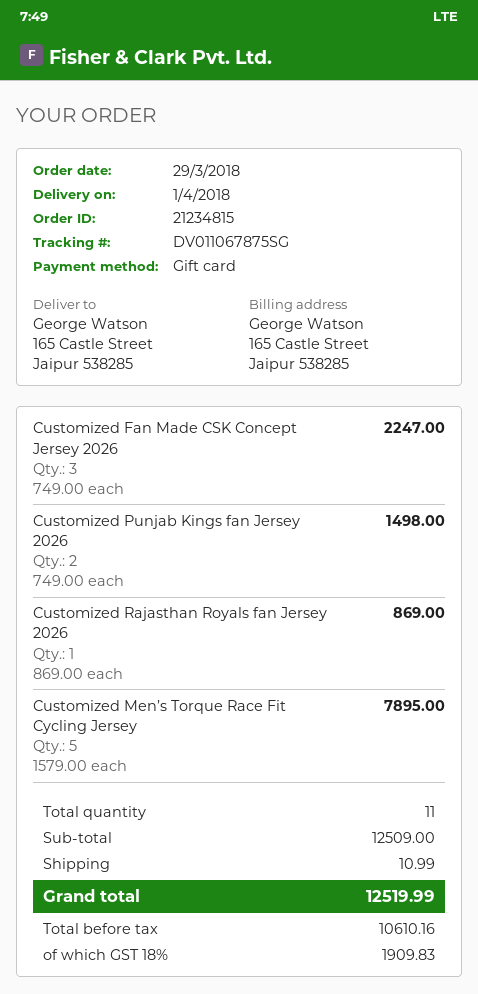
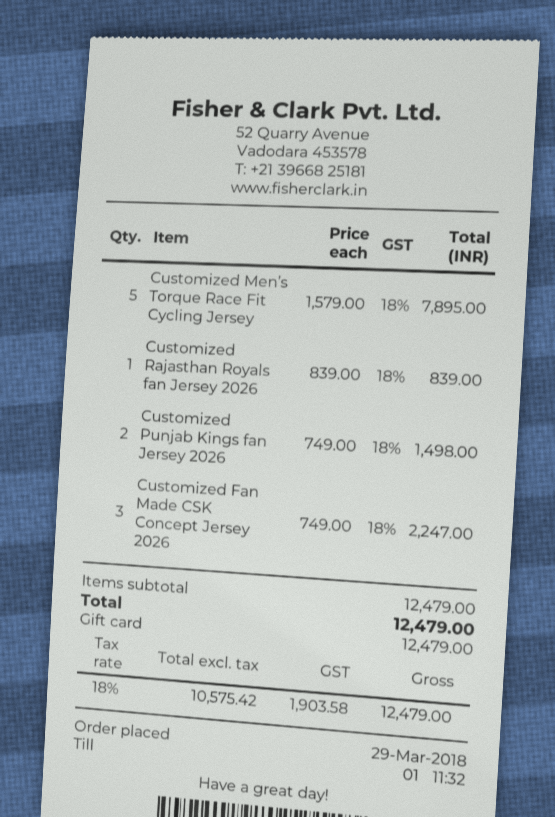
Customized Rajasthan Royals fan Jersey 2026: 1 x 869.00 = 869.00 -> 1 x 839.00 = 839.00
subtotal: 12509.00 -> 12479.00
shipping: 10.99 -> none
net: 10610.16 -> 10575.42
tax: 18% = 1909.83 -> 18% = 1903.58
total: 12519.99 -> 12479.00

